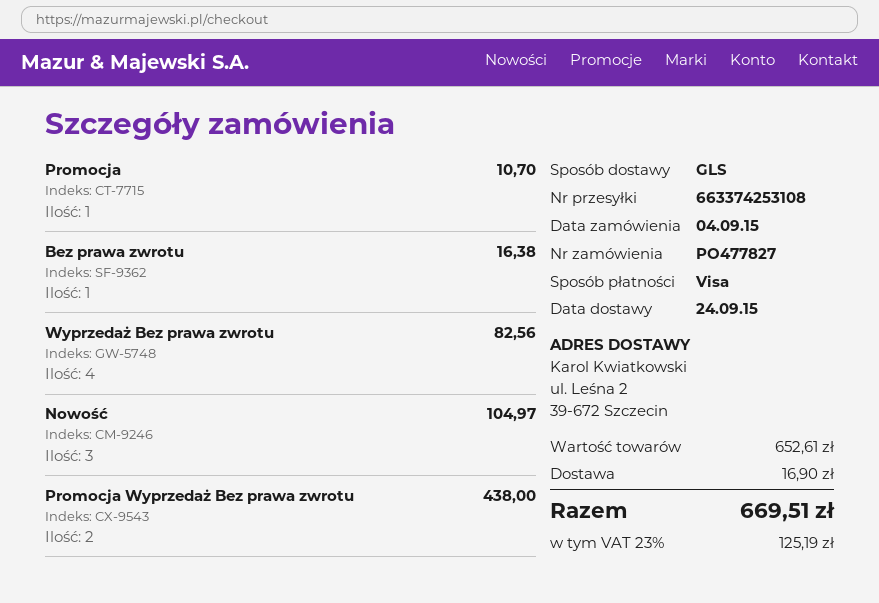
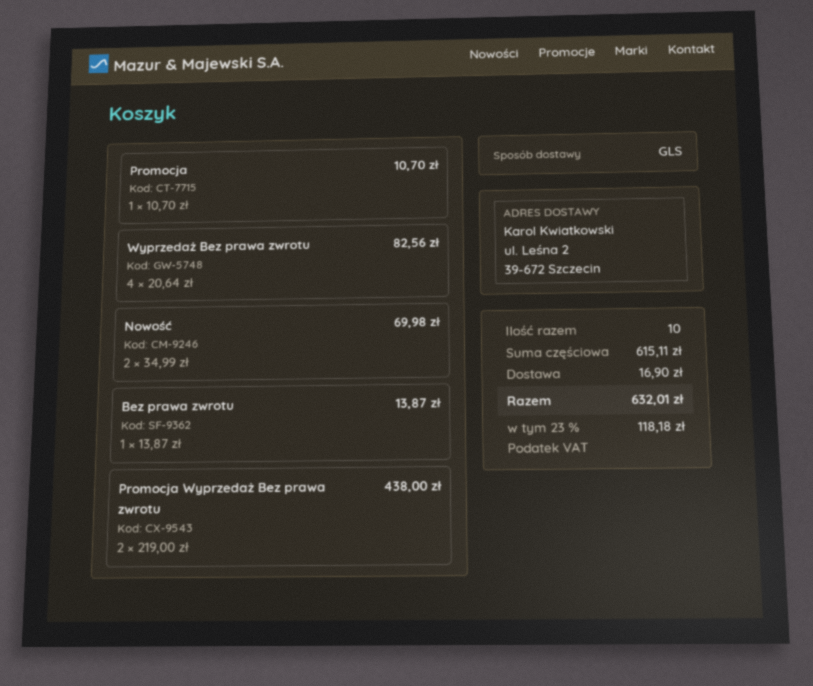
Bez prawa zwrotu: 1 for 16.38 -> 1 for 13.87
Nowość: 3 for 104.97 -> 2 for 69.98
subtotal: 652.61 -> 615.11
tax: 23% = 125.19 -> 23% = 118.18
total: 669.51 -> 632.01

